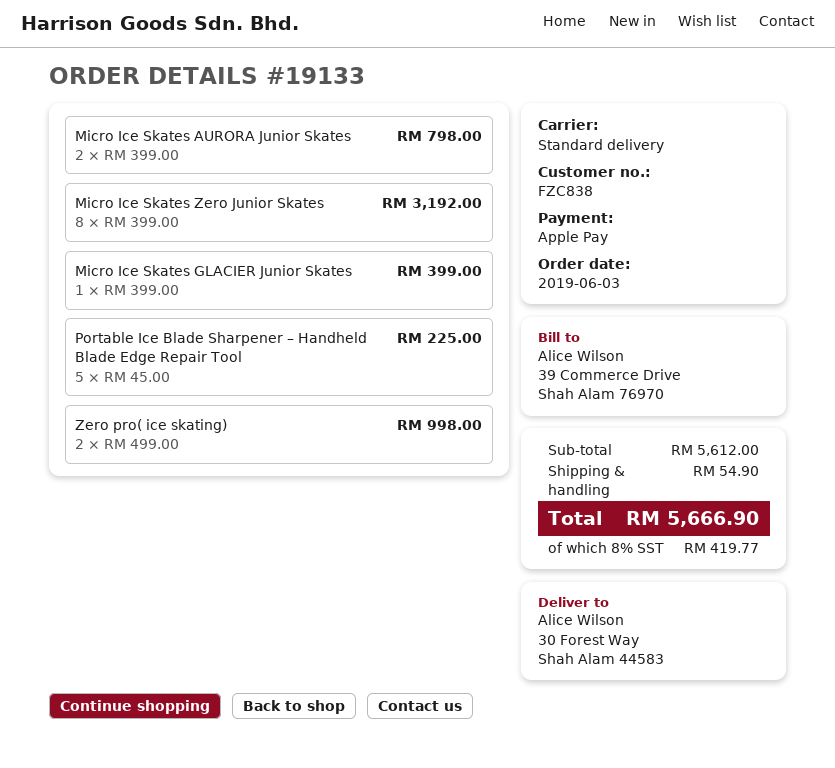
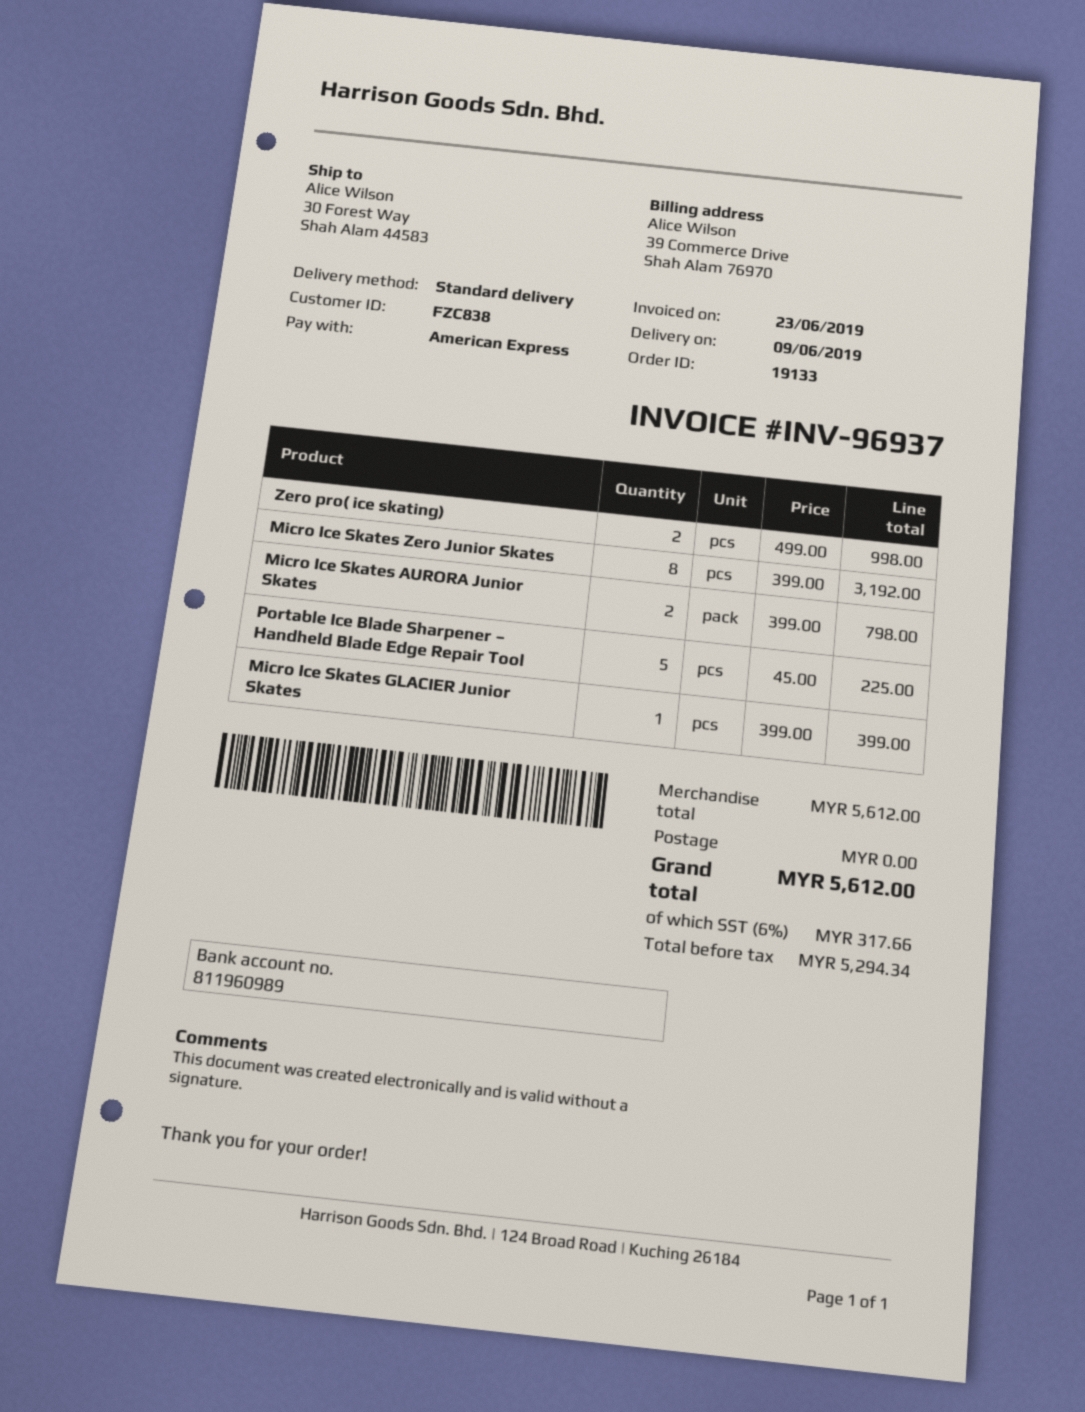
payment method: Apple Pay -> American Express
shipping: 54.90 -> 0.00
tax: 8% = 419.77 -> 6% = 317.66
total: 5666.90 -> 5612.00

